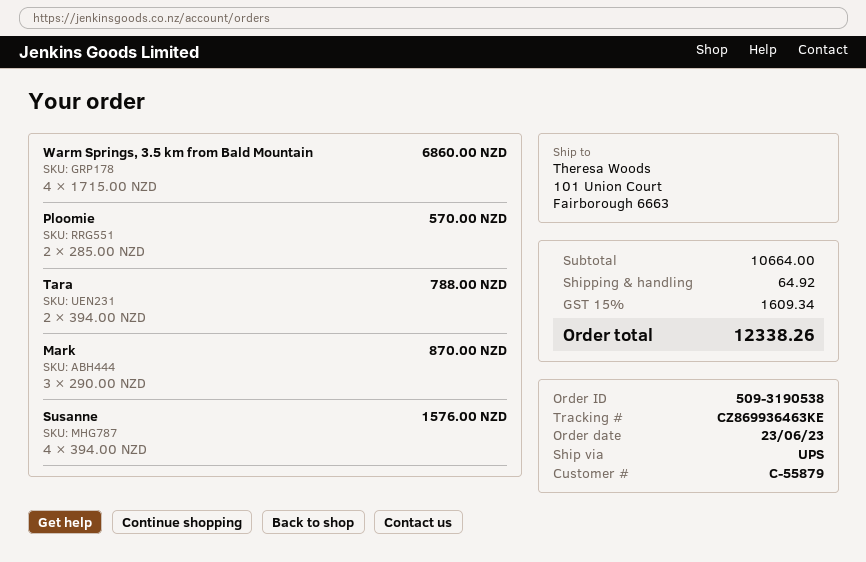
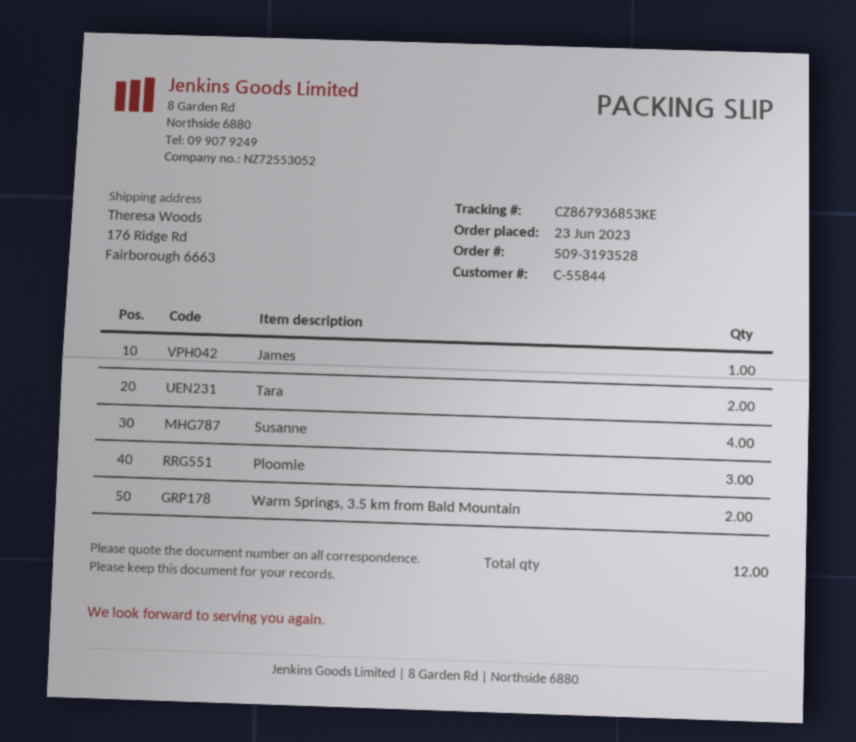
order number: 509-3190538 -> 509-3193528
customer number: C-55879 -> C-55844
tracking number: CZ869936463KE -> CZ867936853KE
ship to: 101 Union Court, Fairborough 6663 -> 176 Ridge Rd, Fairborough 6663
Warm Springs, 3.5 km from Bald Mountain: 4 -> 2
Ploomie: 2 -> 3
Mark: 3 -> none
James: none -> 1

